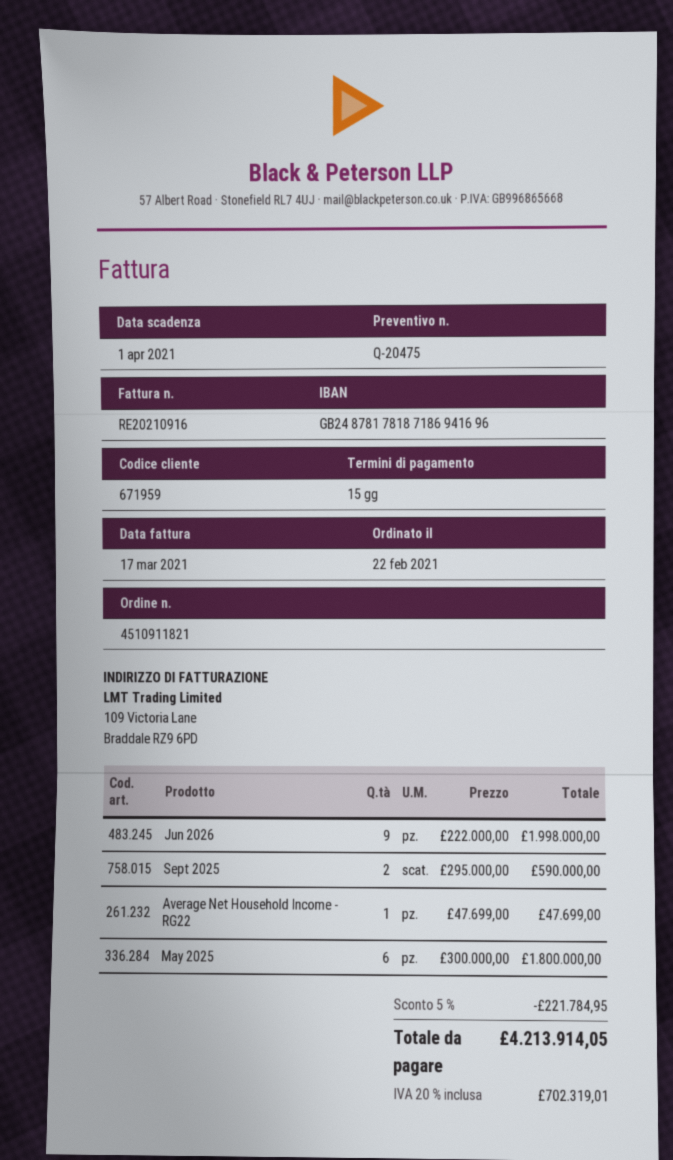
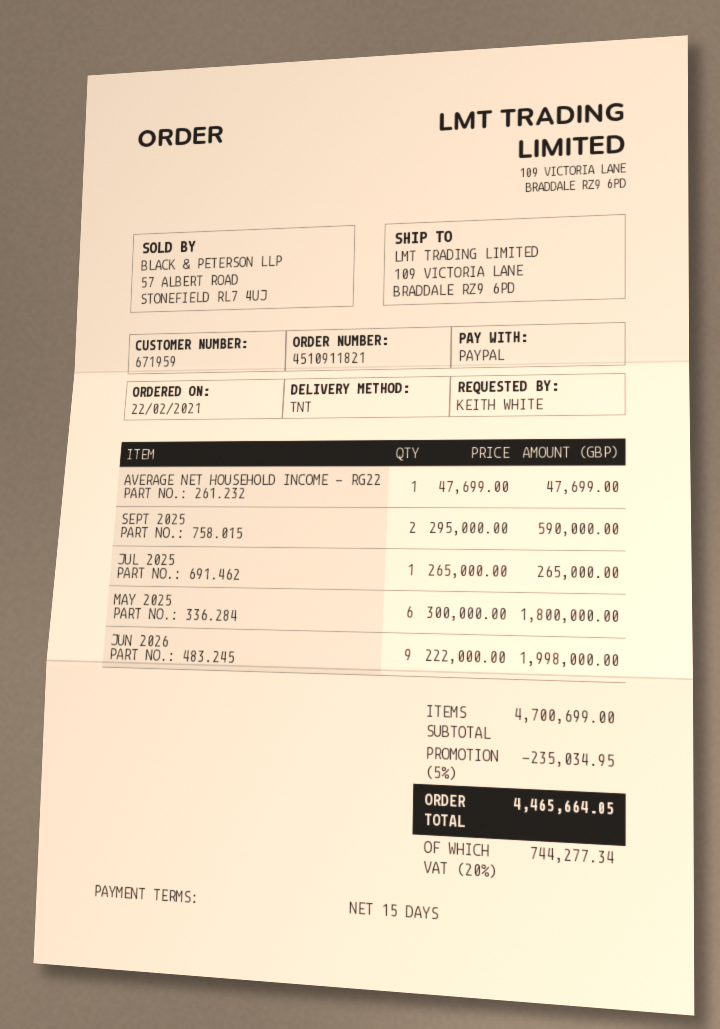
JUL 2025: none -> 1 x 265000.00 = 265000.00
discount: 5% = 221784.95 -> 5% = 235034.95
tax: 20% = 702319.01 -> 20% = 744277.34
total: 4213914.05 -> 4465664.05

